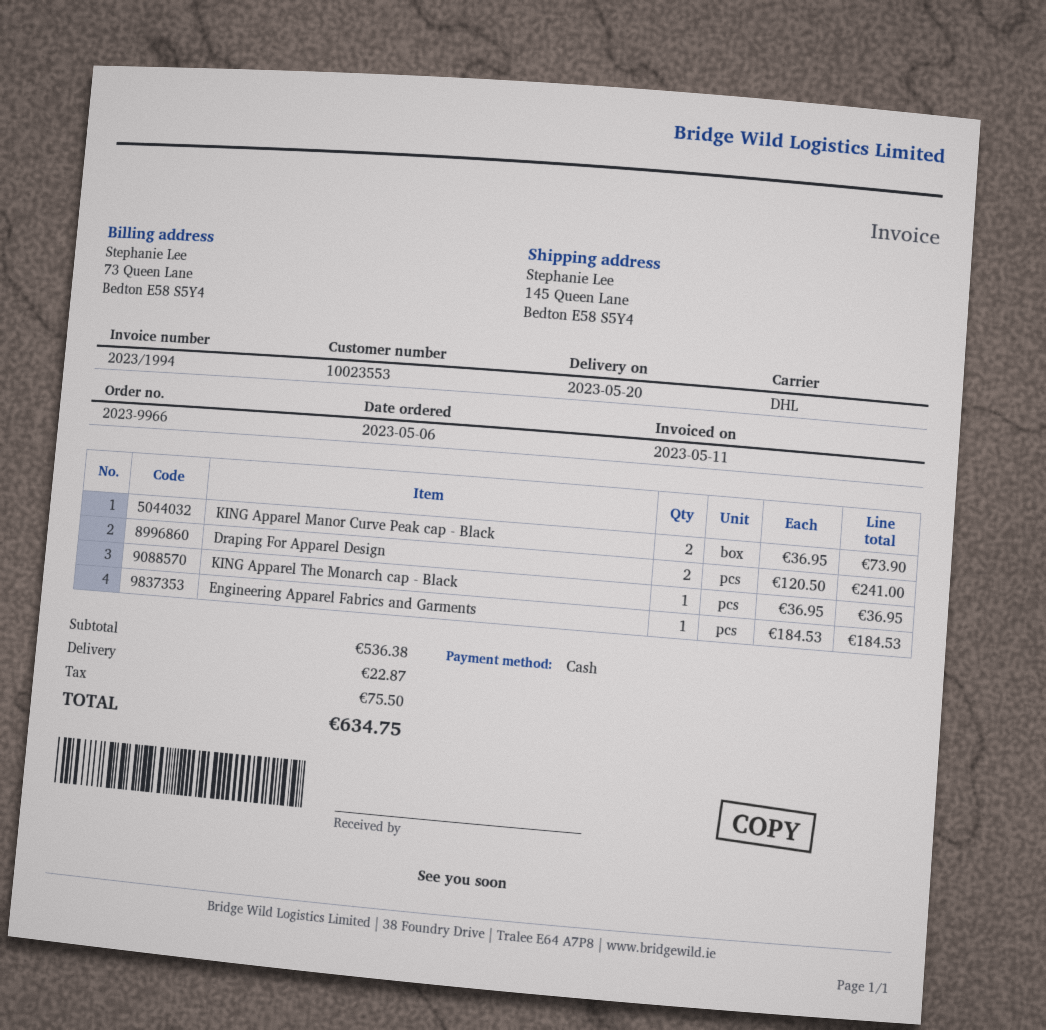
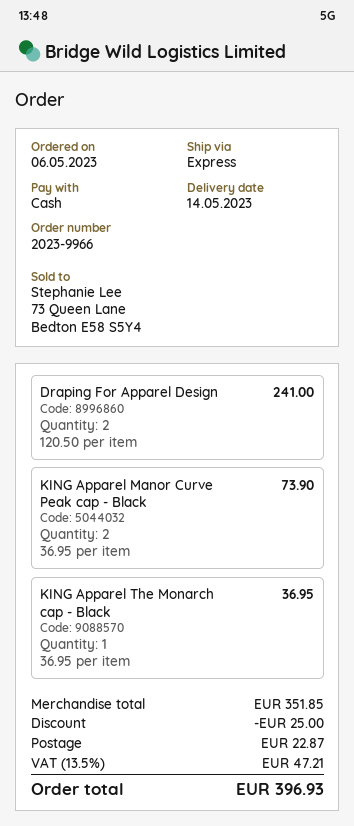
delivery date: 2023-05-20 -> 2023-05-14
shipping method: DHL -> express
Engineering Apparel Fabrics and Garments: 1 x 184.53 = 184.53 -> none
subtotal: 536.38 -> 351.85
discount: none -> 25.00
tax: 75.50 -> 47.21
total: 634.75 -> 396.93

